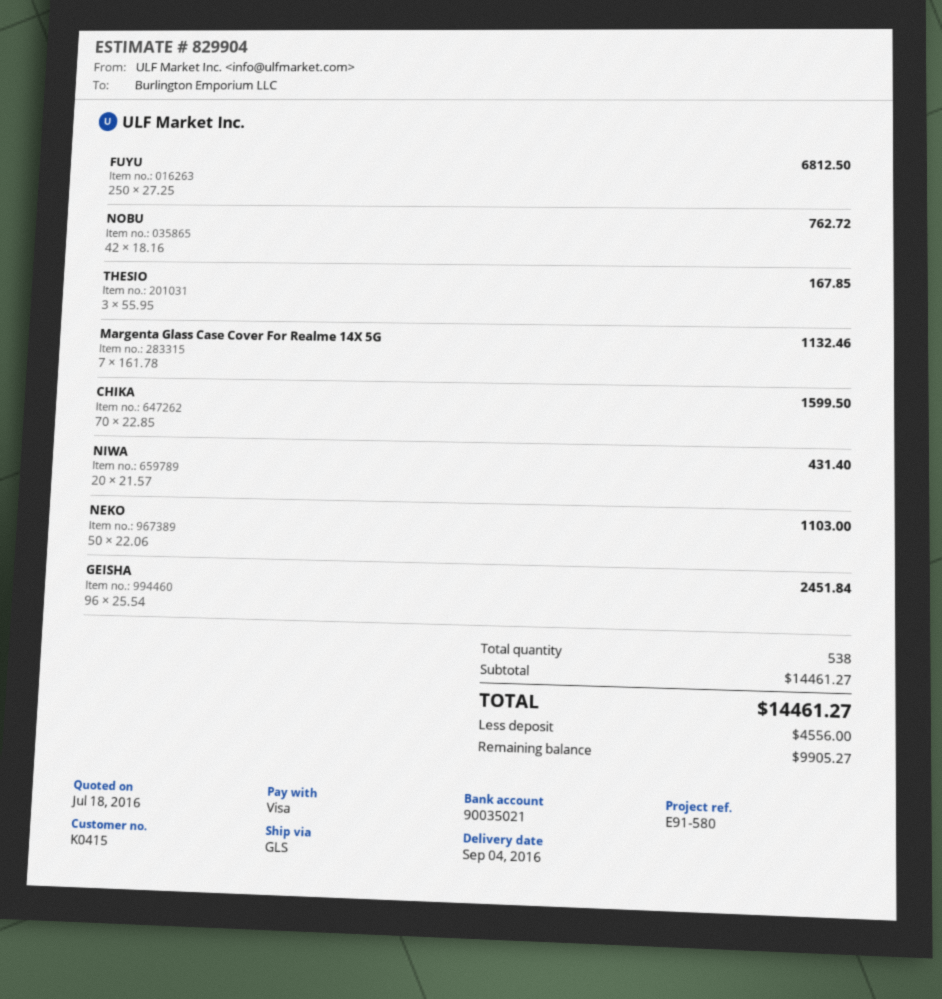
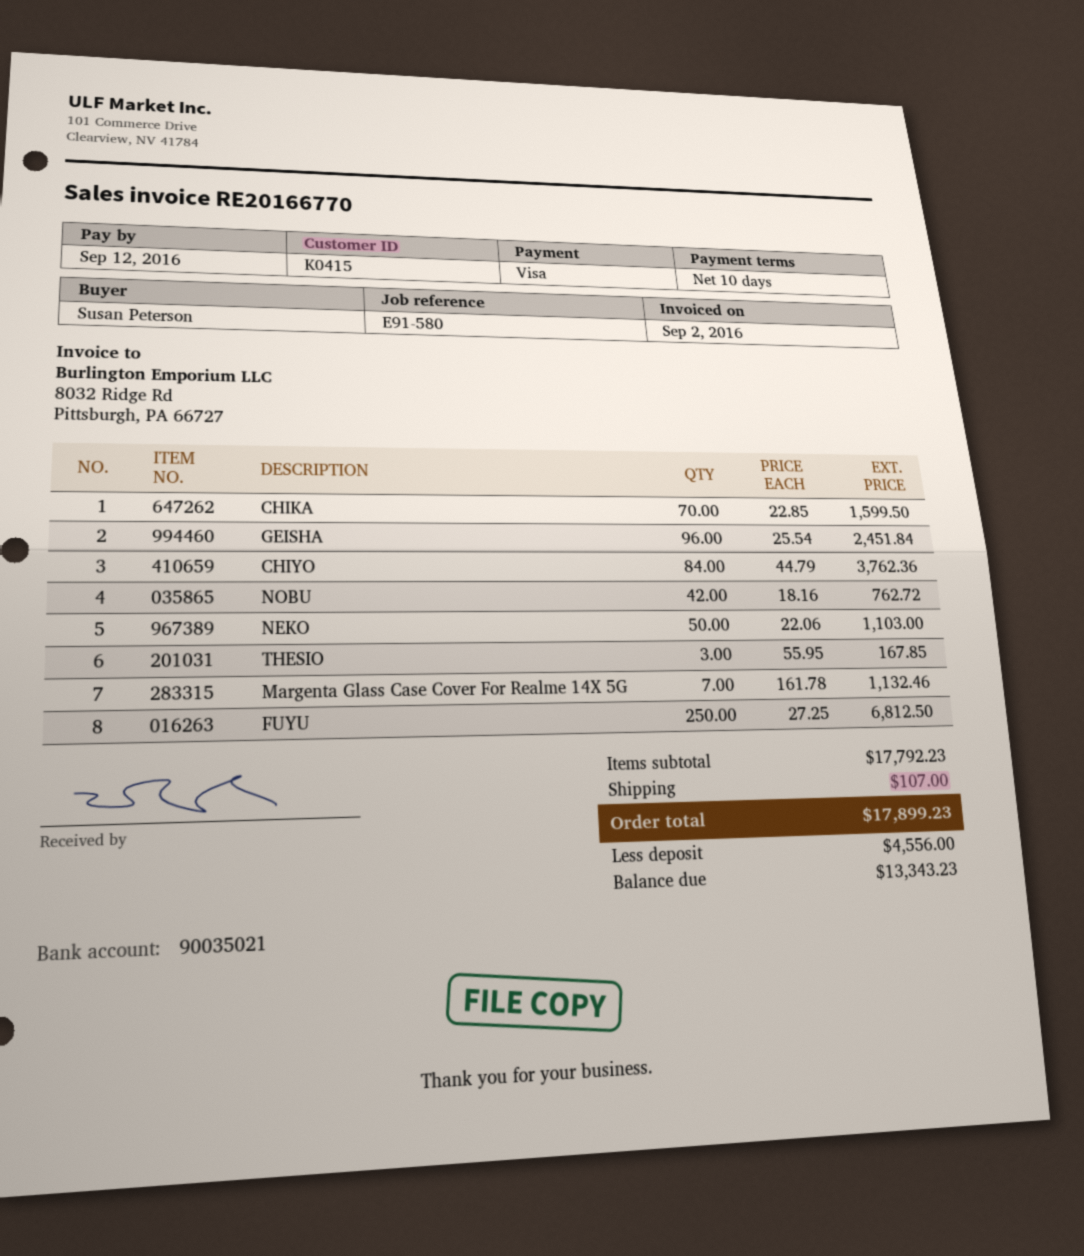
NIWA: 20 x 21.57 = 431.40 -> none
CHIYO: none -> 84 x 44.79 = 3762.36
subtotal: 14461.27 -> 17792.23
shipping: none -> 107.00
total: 14461.27 -> 17899.23
balance: 9905.27 -> 13343.23

